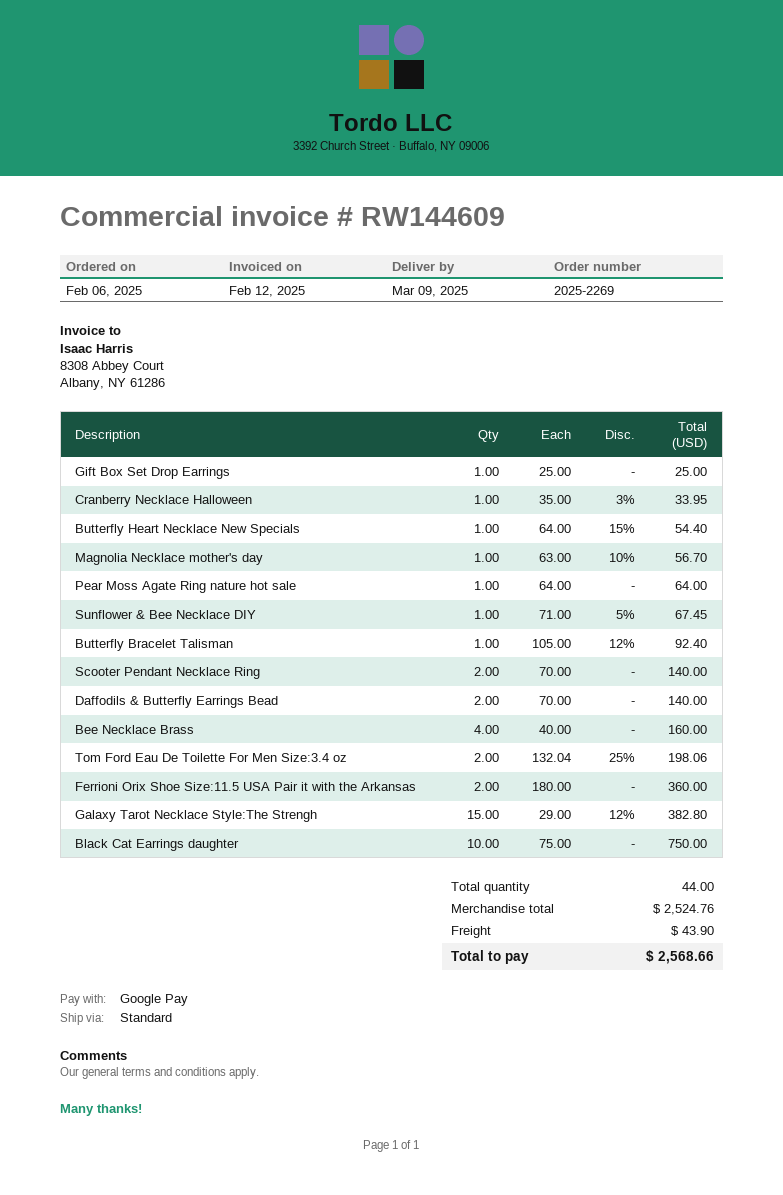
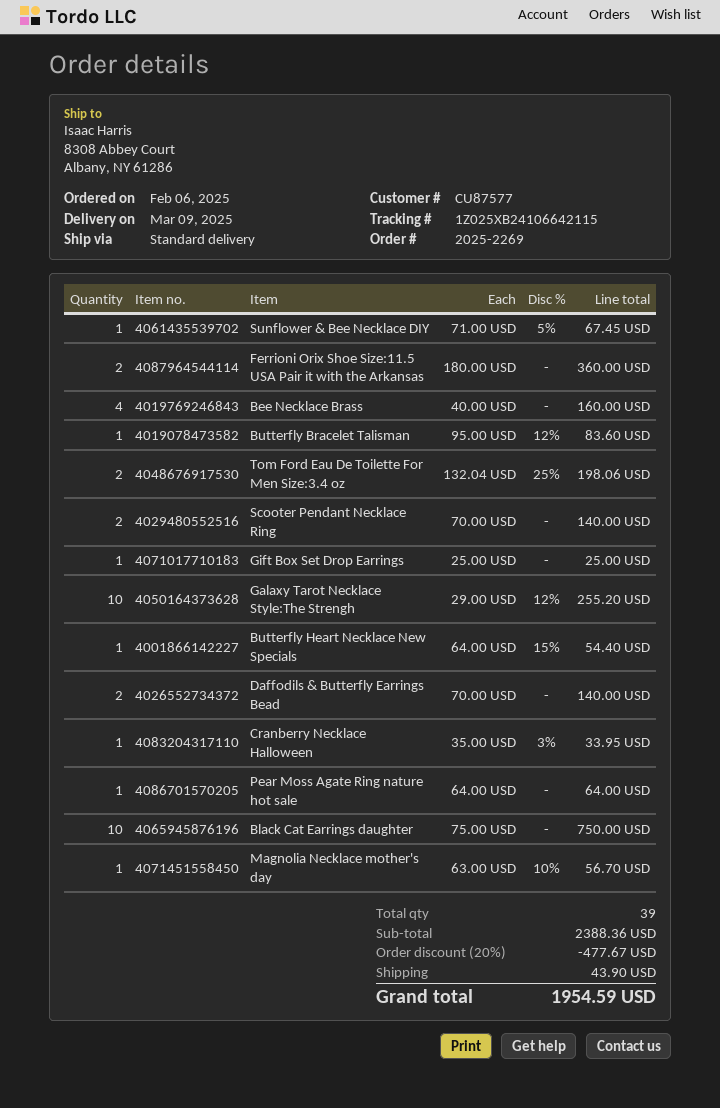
Butterfly Bracelet Talisman: 1 x 105.00 - 12% = 92.40 -> 1 x 95.00 - 12% = 83.60
Galaxy Tarot Necklace Style:The Strengh: 15 x 29.00 - 12% = 382.80 -> 10 x 29.00 - 12% = 255.20
total quantity: 44 -> 39
subtotal: 2524.76 -> 2388.36
discount: none -> 20% = 477.67
total: 2568.66 -> 1954.59

